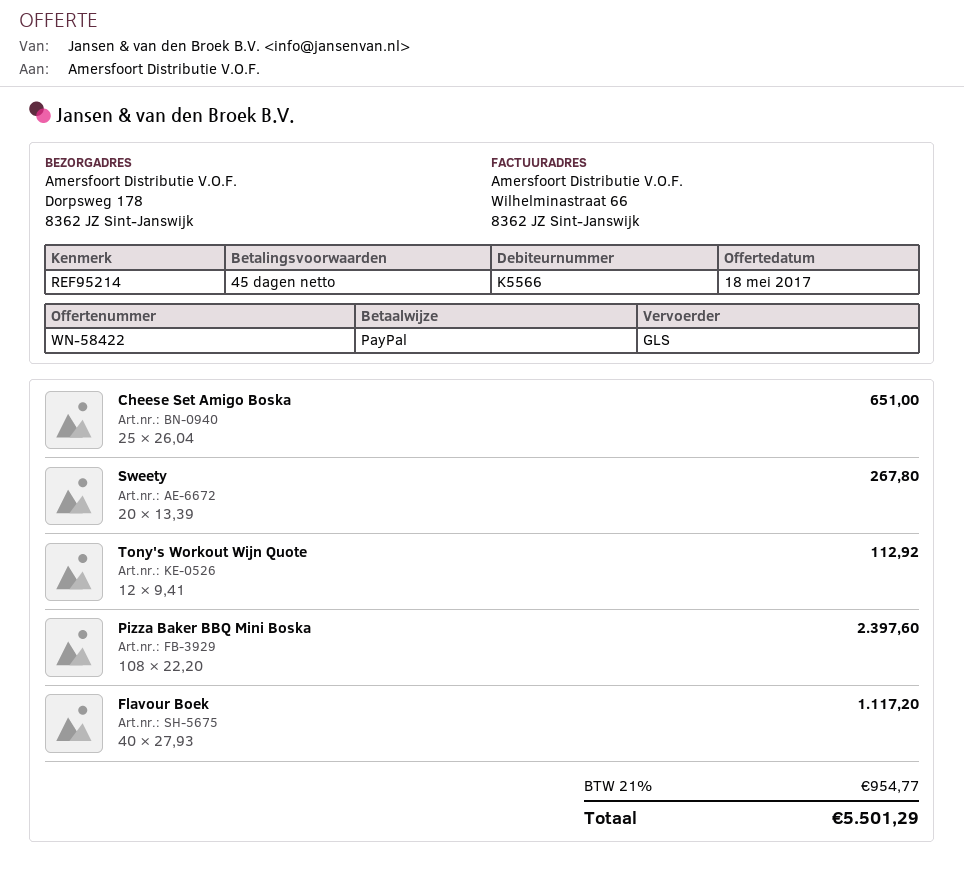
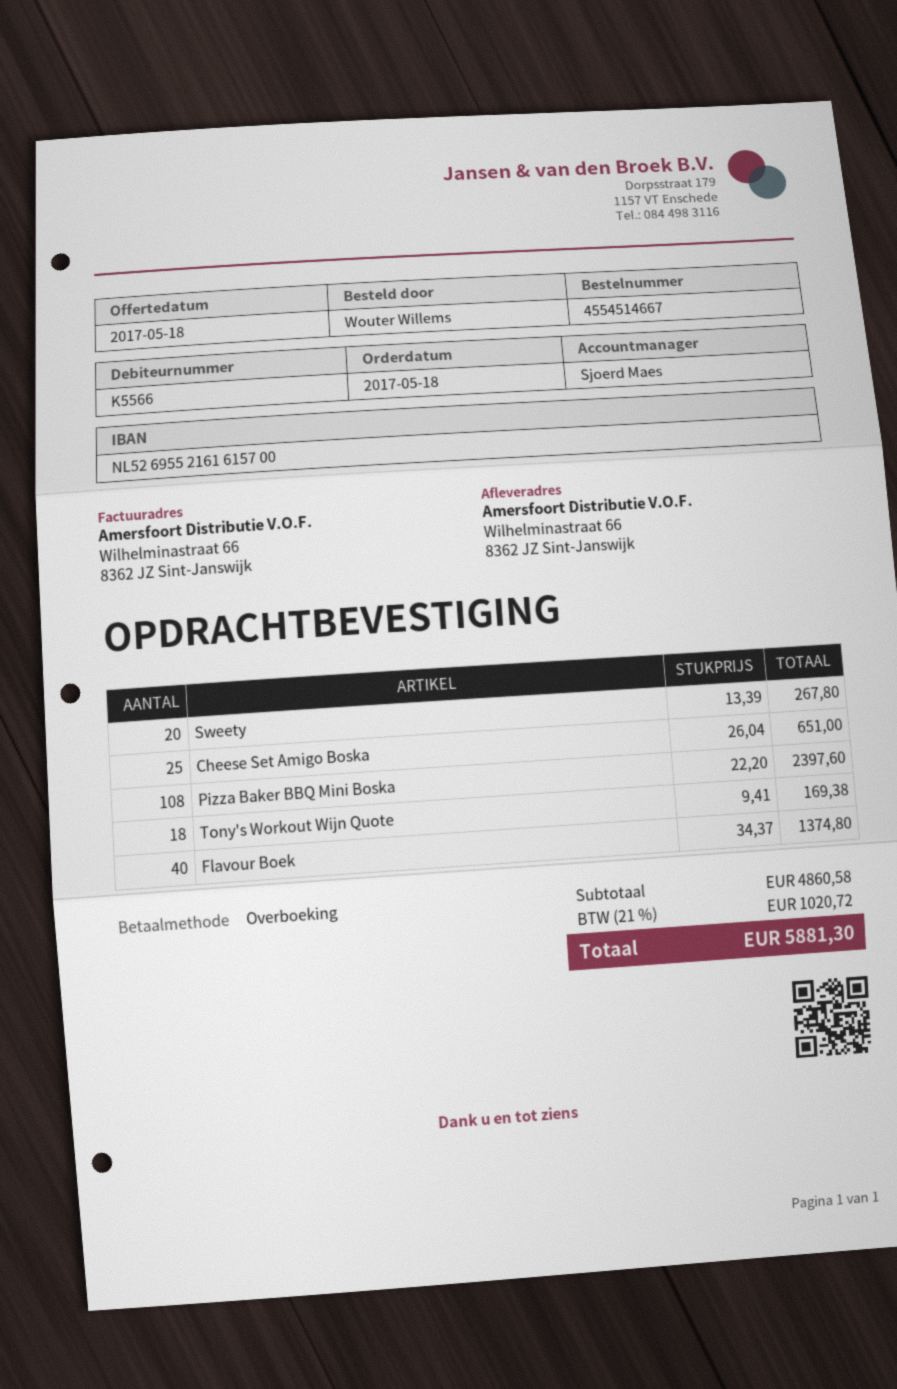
payment method: PayPal -> bank transfer
ship to: Dorpsweg 178, 8362 JZ Sint-Janswijk -> Wilhelminastraat 66, 8362 JZ Sint-Janswijk
Tony's Workout Wijn Quote: 12 x 9.41 = 112.92 -> 18 x 9.41 = 169.38
Flavour Boek: 40 x 27.93 = 1117.20 -> 40 x 34.37 = 1374.80
tax: 21% = 954.77 -> 21% = 1020.72
total: 5501.29 -> 5881.30

